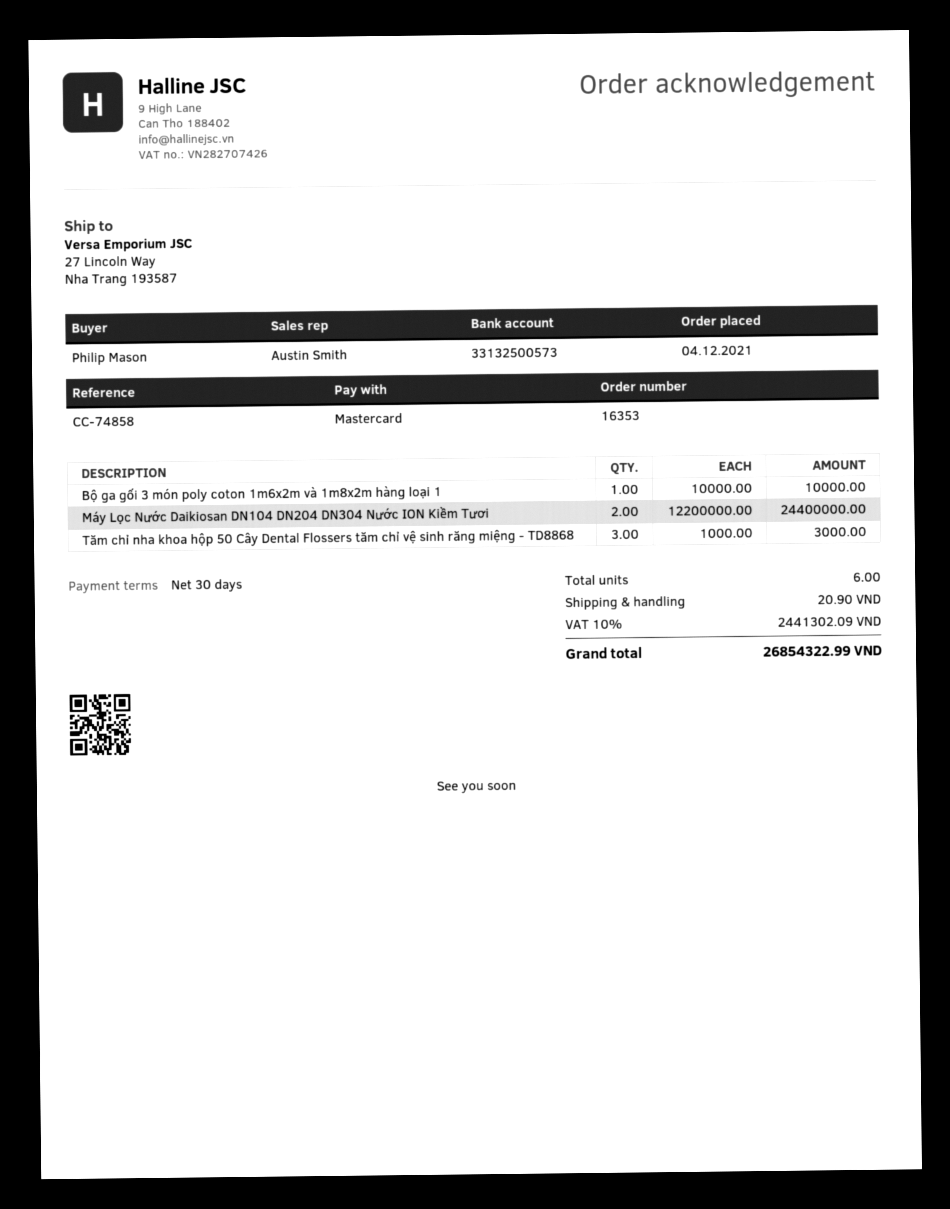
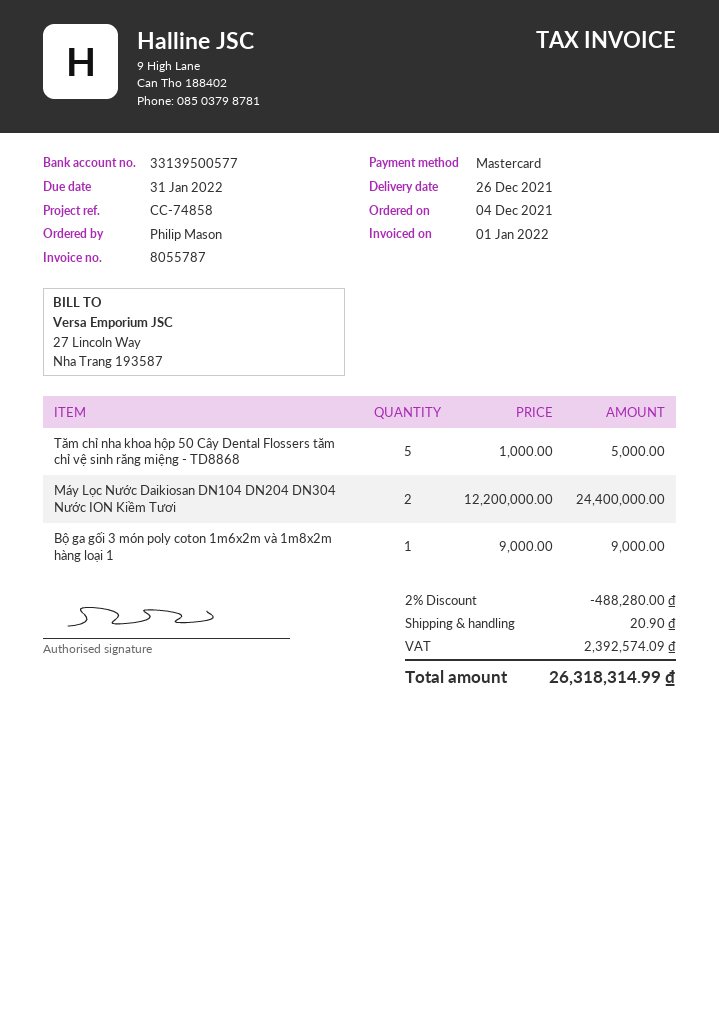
bank account: 33132500573 -> 33139500577
Bộ ga gối 3 món poly coton 1m6x2m và 1m8x2m hàng loại 1: 1 x 10000.00 = 10000.00 -> 1 x 9000.00 = 9000.00
Tăm chỉ nha khoa hộp 50 Cây Dental Flossers tăm chỉ vệ sinh răng miệng - TD8868: 3 x 1000.00 = 3000.00 -> 5 x 1000.00 = 5000.00
discount: none -> 2% = 488280.00
tax: 2441302.09 -> 2392574.09
total: 26854322.99 -> 26318314.99

